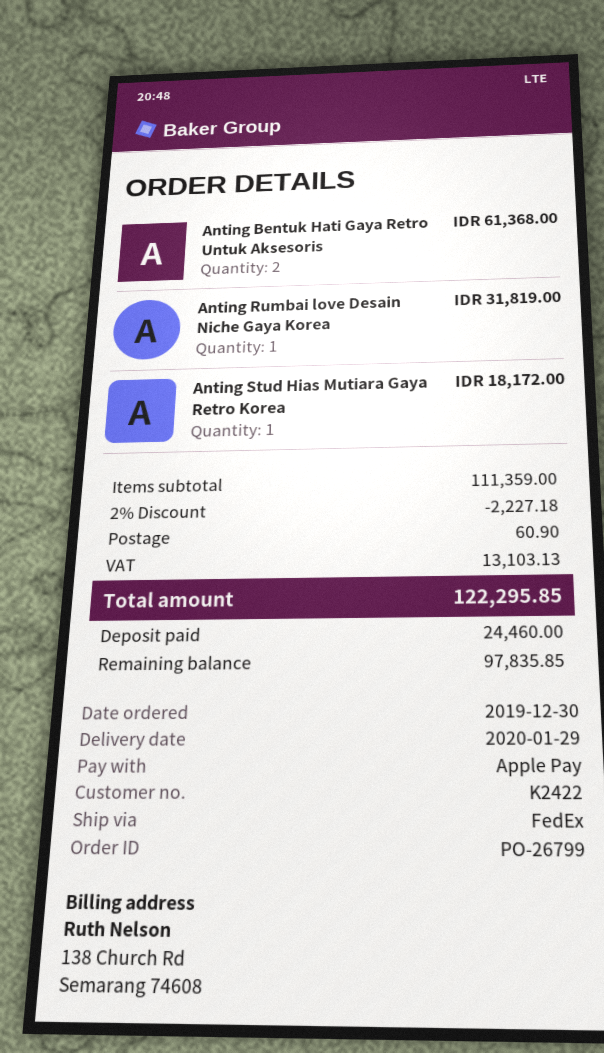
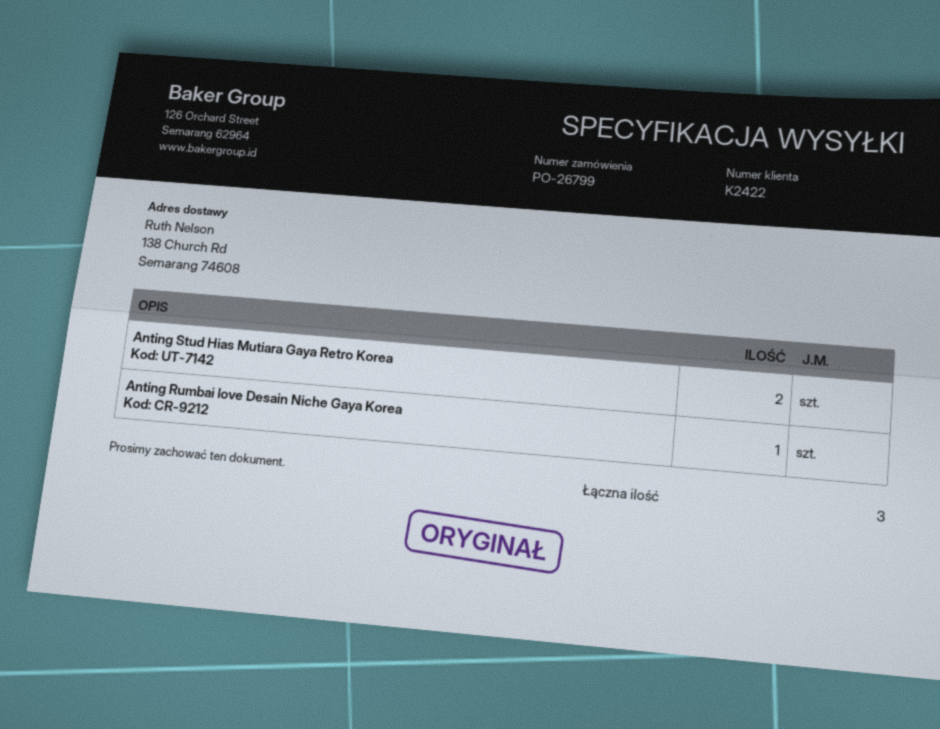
Anting Bentuk Hati Gaya Retro Untuk Aksesoris: 2 -> none
Anting Stud Hias Mutiara Gaya Retro Korea: 1 -> 2

